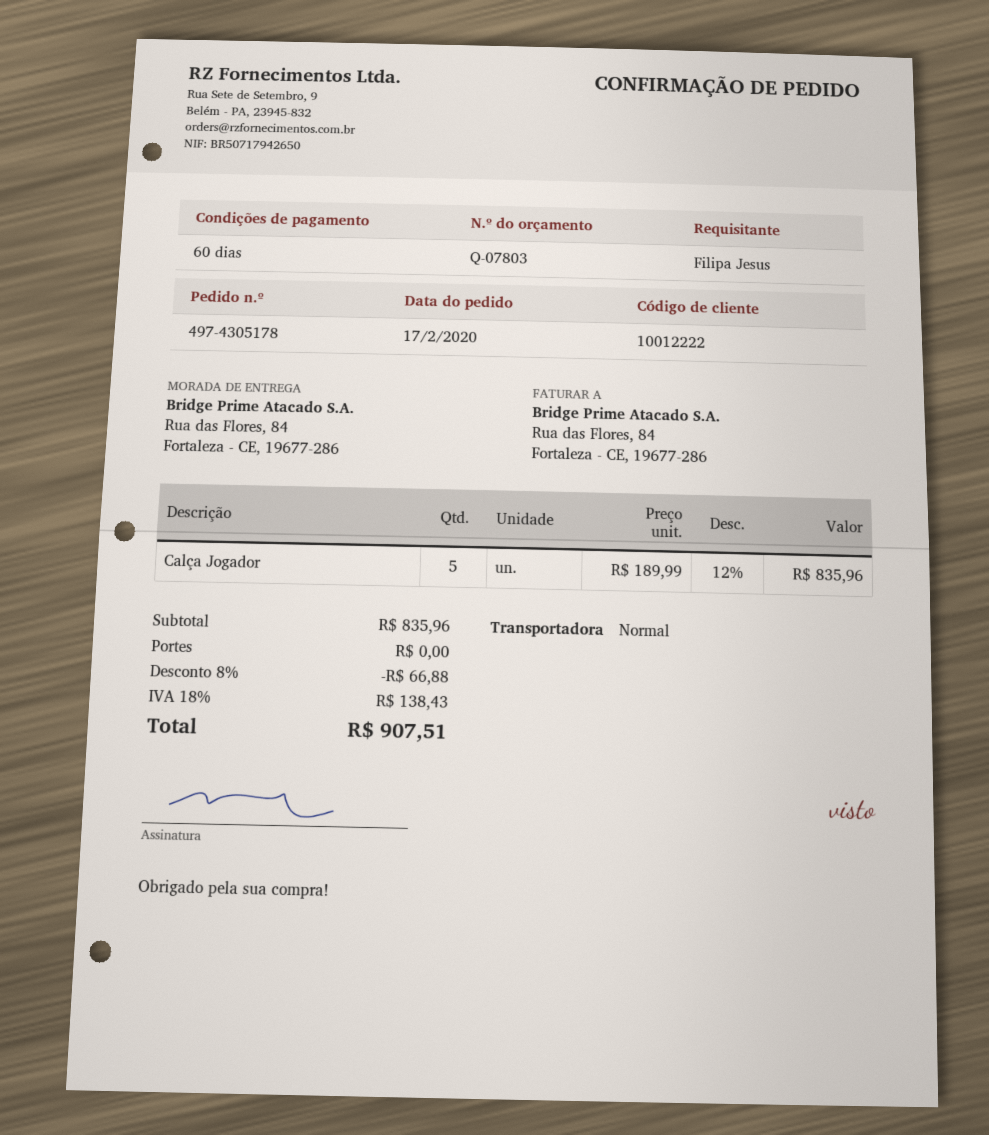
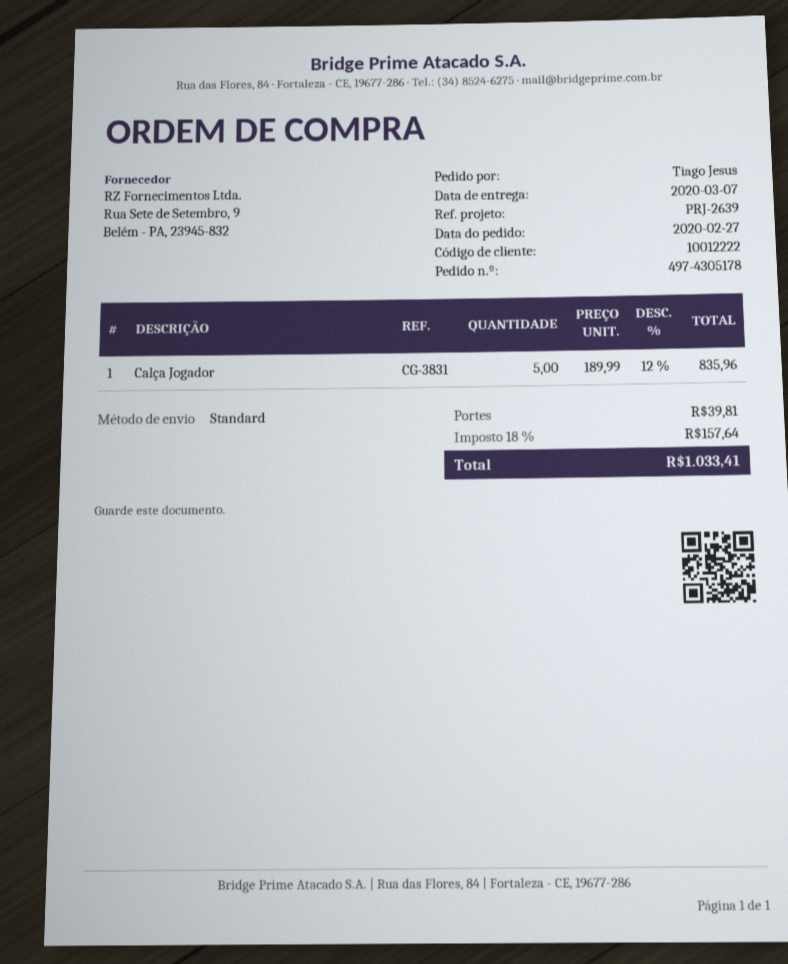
order date: 2020-02-17 -> 2020-02-27
ordered by: Filipa Jesus -> Tiago Jesus
discount: 8% = 66.88 -> none
shipping: 0.00 -> 39.81
tax: 18% = 138.43 -> 18% = 157.64
total: 907.51 -> 1033.41

